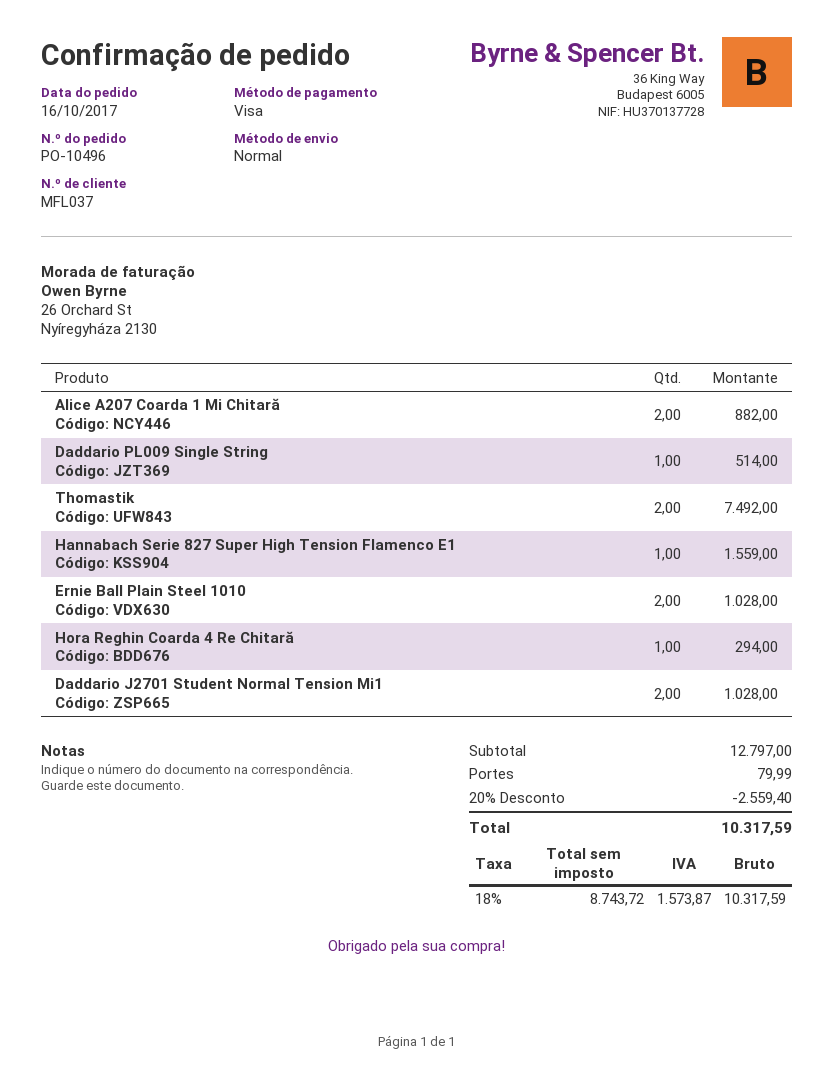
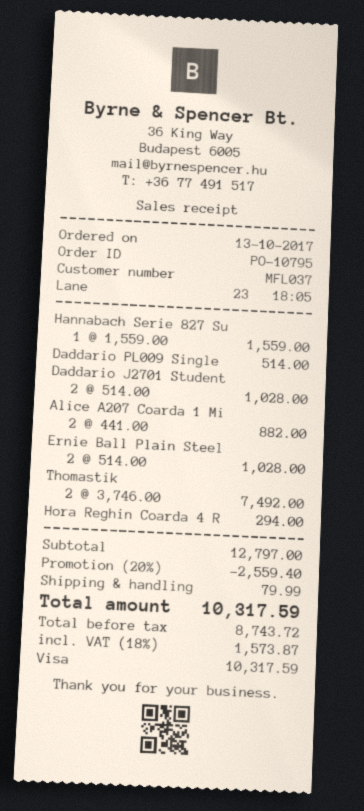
order number: PO-10496 -> PO-10795
order date: 2017-10-16 -> 2017-10-13

